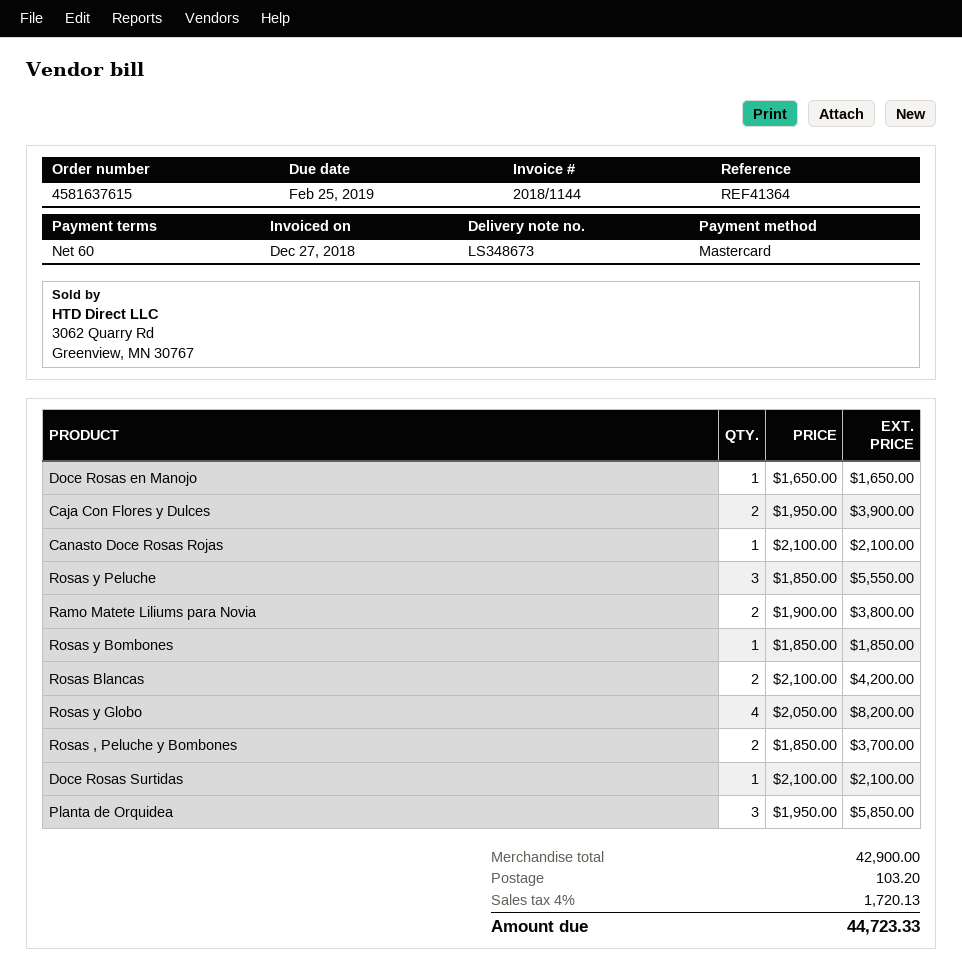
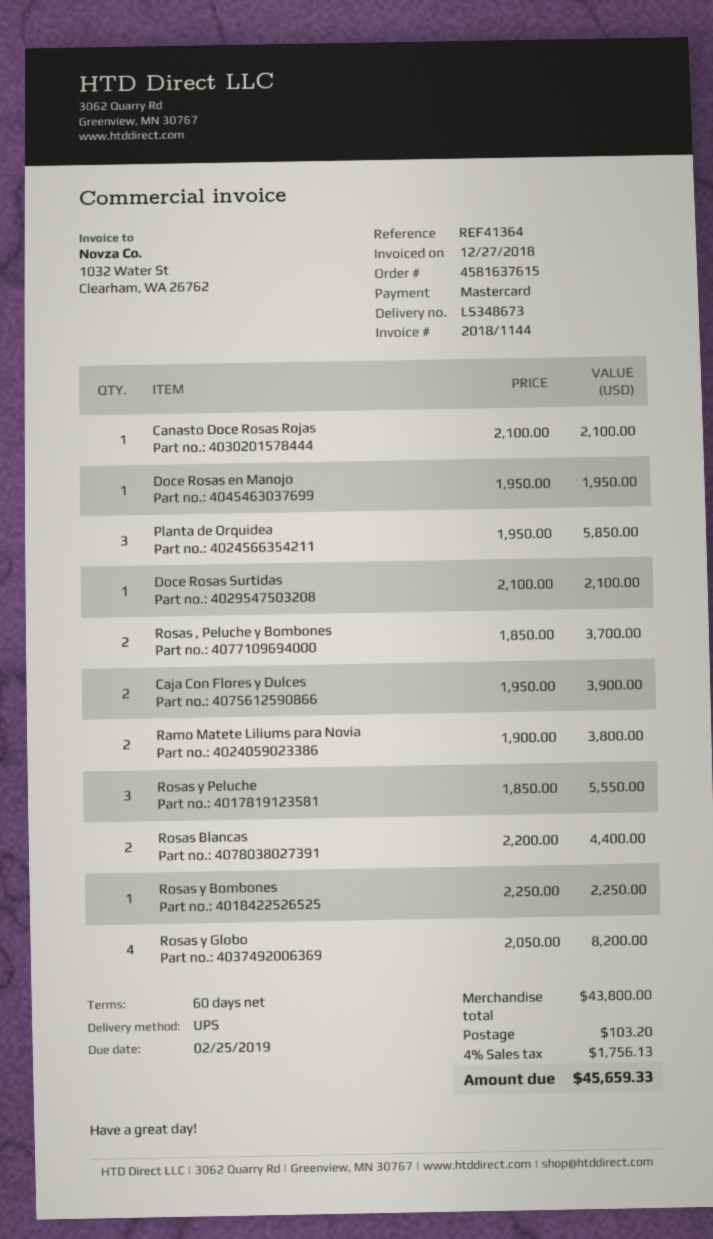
Doce Rosas en Manojo: 1 x 1650.00 = 1650.00 -> 1 x 1950.00 = 1950.00
Rosas y Bombones: 1 x 1850.00 = 1850.00 -> 1 x 2250.00 = 2250.00
Rosas Blancas: 2 x 2100.00 = 4200.00 -> 2 x 2200.00 = 4400.00
subtotal: 42900.00 -> 43800.00
tax: 4% = 1720.13 -> 4% = 1756.13
total: 44723.33 -> 45659.33

